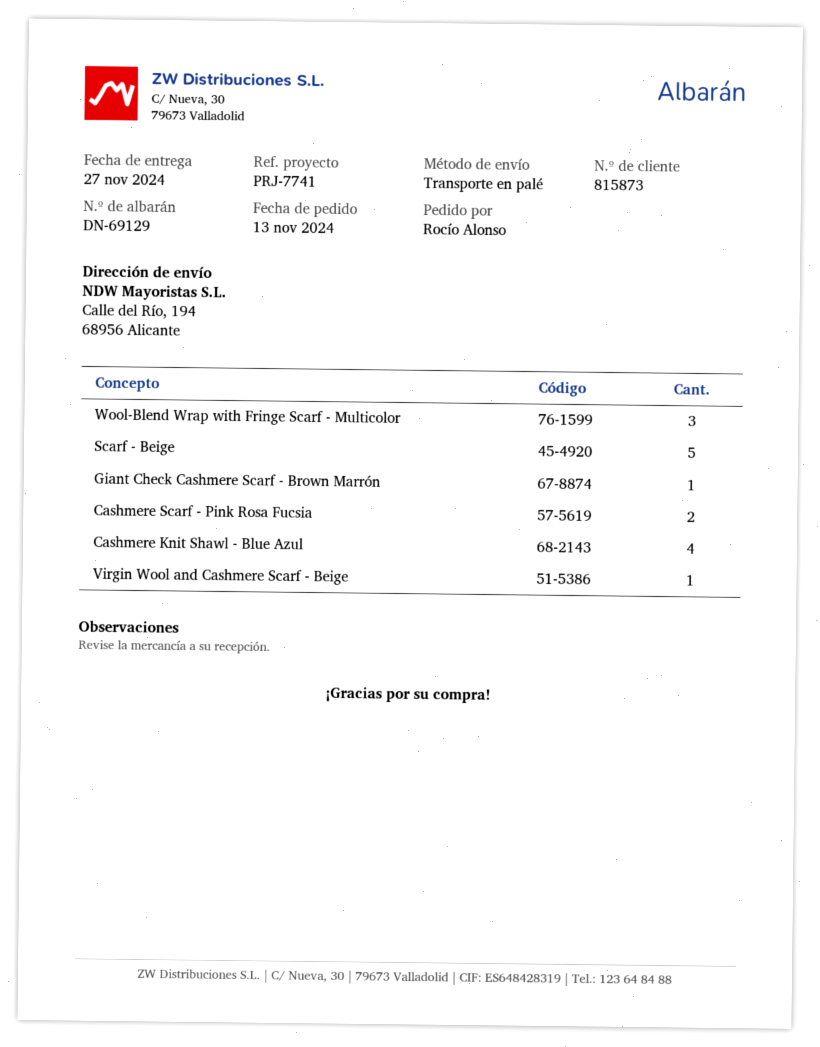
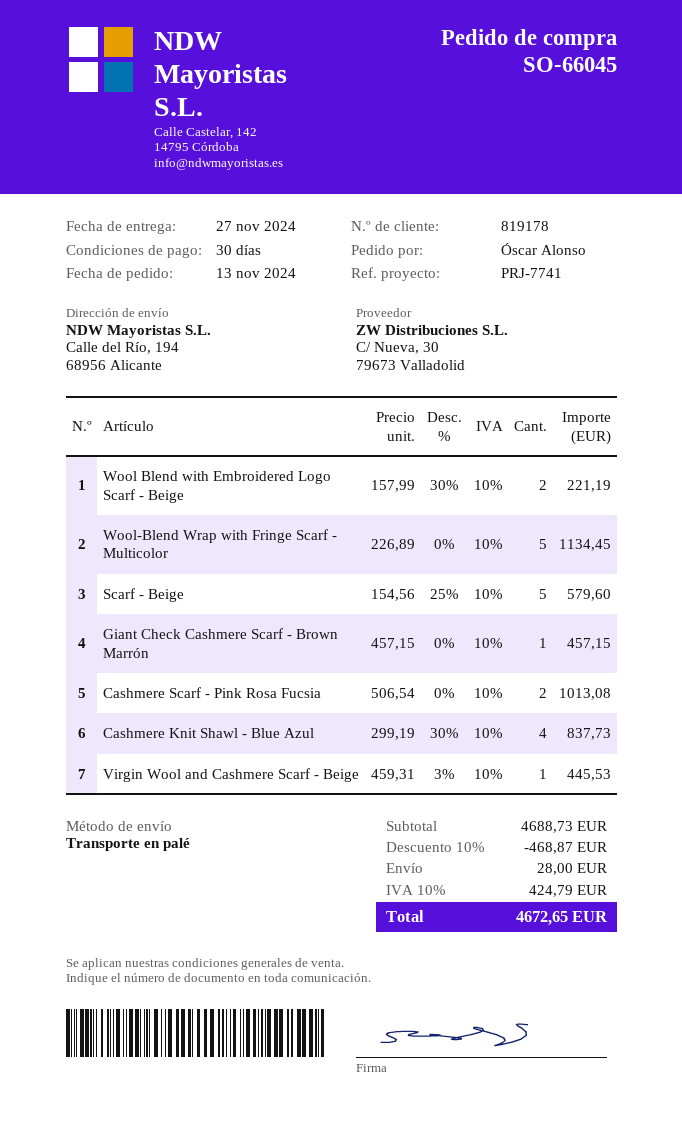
customer number: 815873 -> 819178
ordered by: Rocío Alonso -> Óscar Alonso
Wool-Blend Wrap with Fringe Scarf - Multicolor: 3 -> 5
Wool Blend with Embroidered Logo Scarf - Beige: none -> 2

